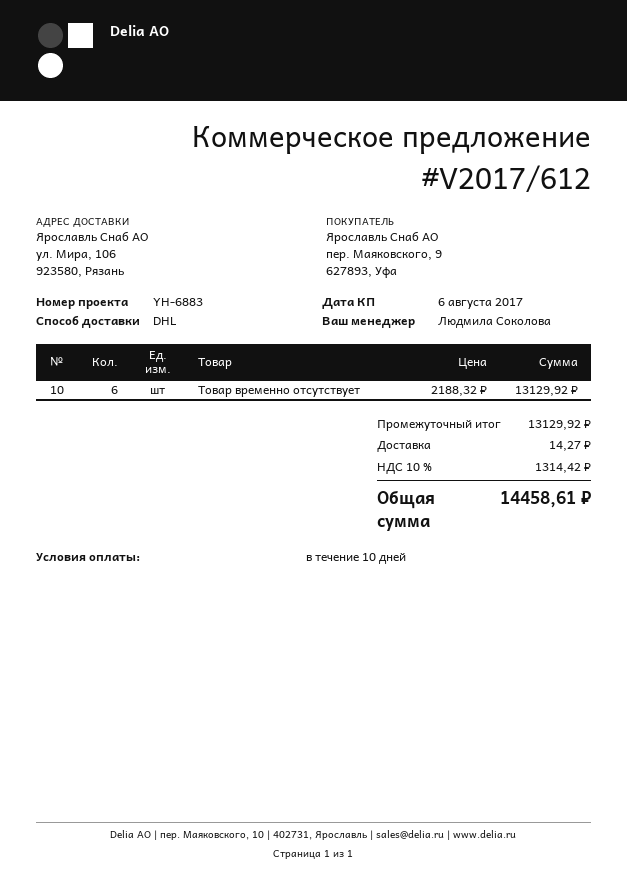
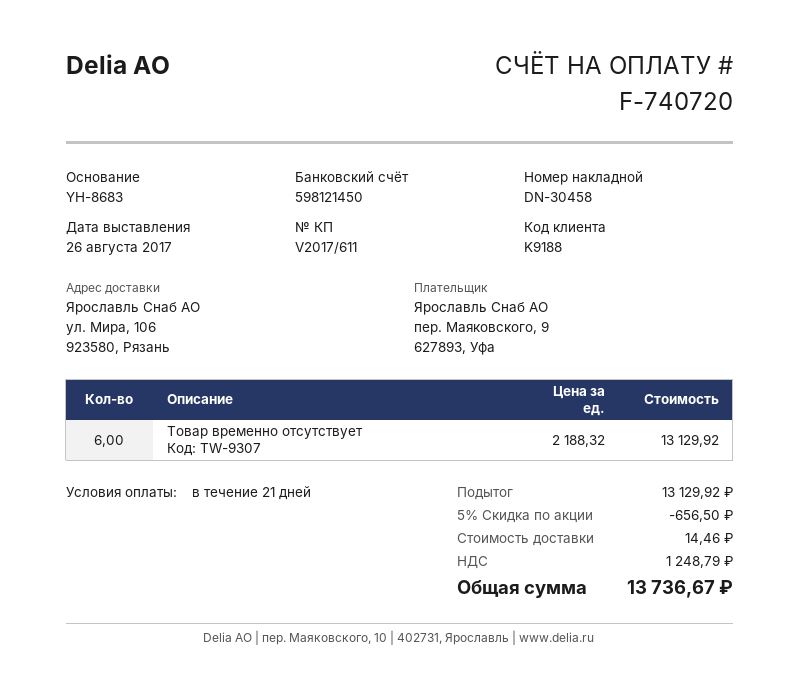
quote number: V2017/612 -> V2017/611
payment terms: 10 days -> 21 days
reference: YH-6883 -> YH-8683
discount: none -> 5% = 656.50
shipping: 14.27 -> 14.46
tax: 1314.42 -> 1248.79
total: 14458.61 -> 13736.67

